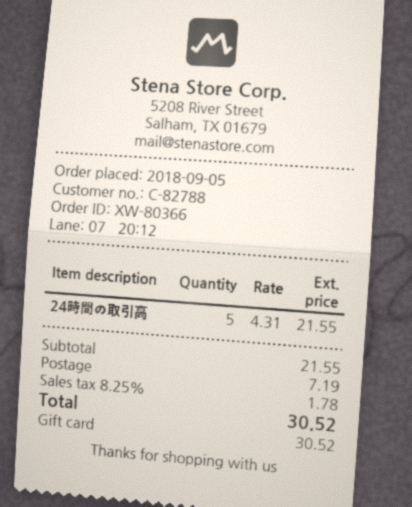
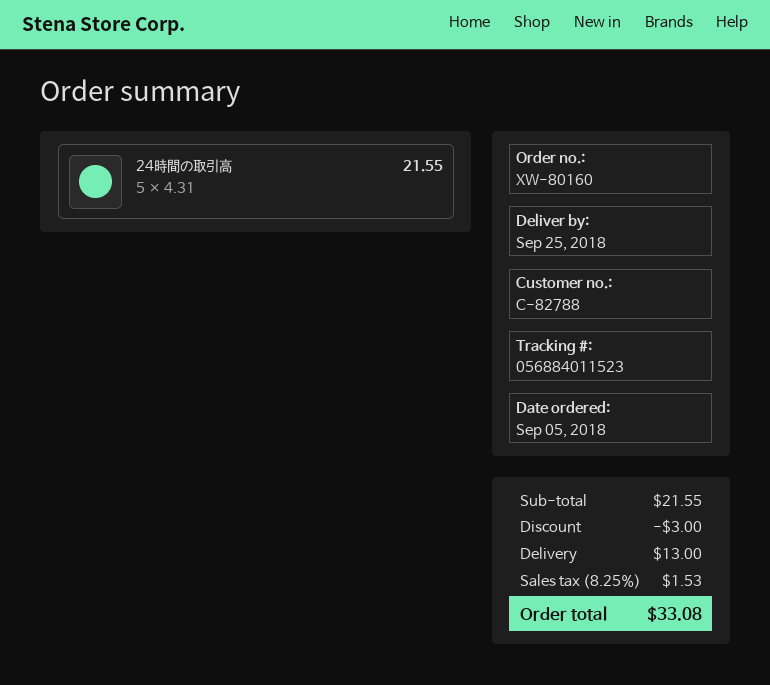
order number: XW-80366 -> XW-80160
discount: none -> 3.00
shipping: 7.19 -> 13.00
tax: 8.25% = 1.78 -> 8.25% = 1.53
total: 30.52 -> 33.08

